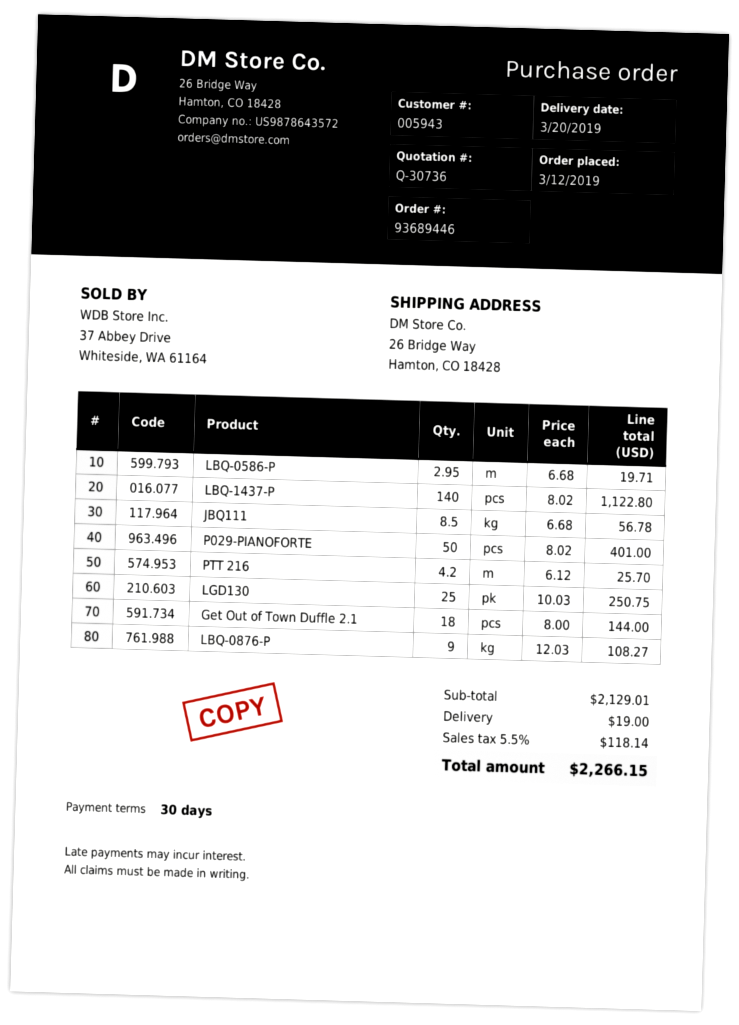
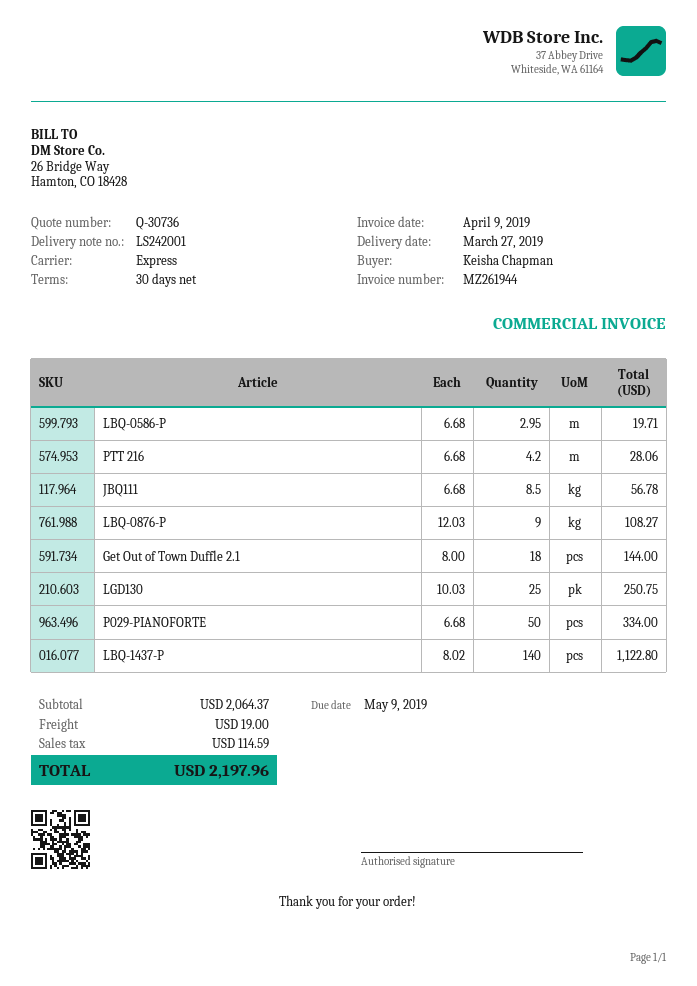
delivery date: 2019-03-20 -> 2019-03-27
P029-PIANOFORTE: 50 x 8.02 = 401.00 -> 50 x 6.68 = 334.00
PTT 216: 4.2 x 6.12 = 25.70 -> 4.2 x 6.68 = 28.06
subtotal: 2129.01 -> 2064.37
tax: 118.14 -> 114.59
total: 2266.15 -> 2197.96

